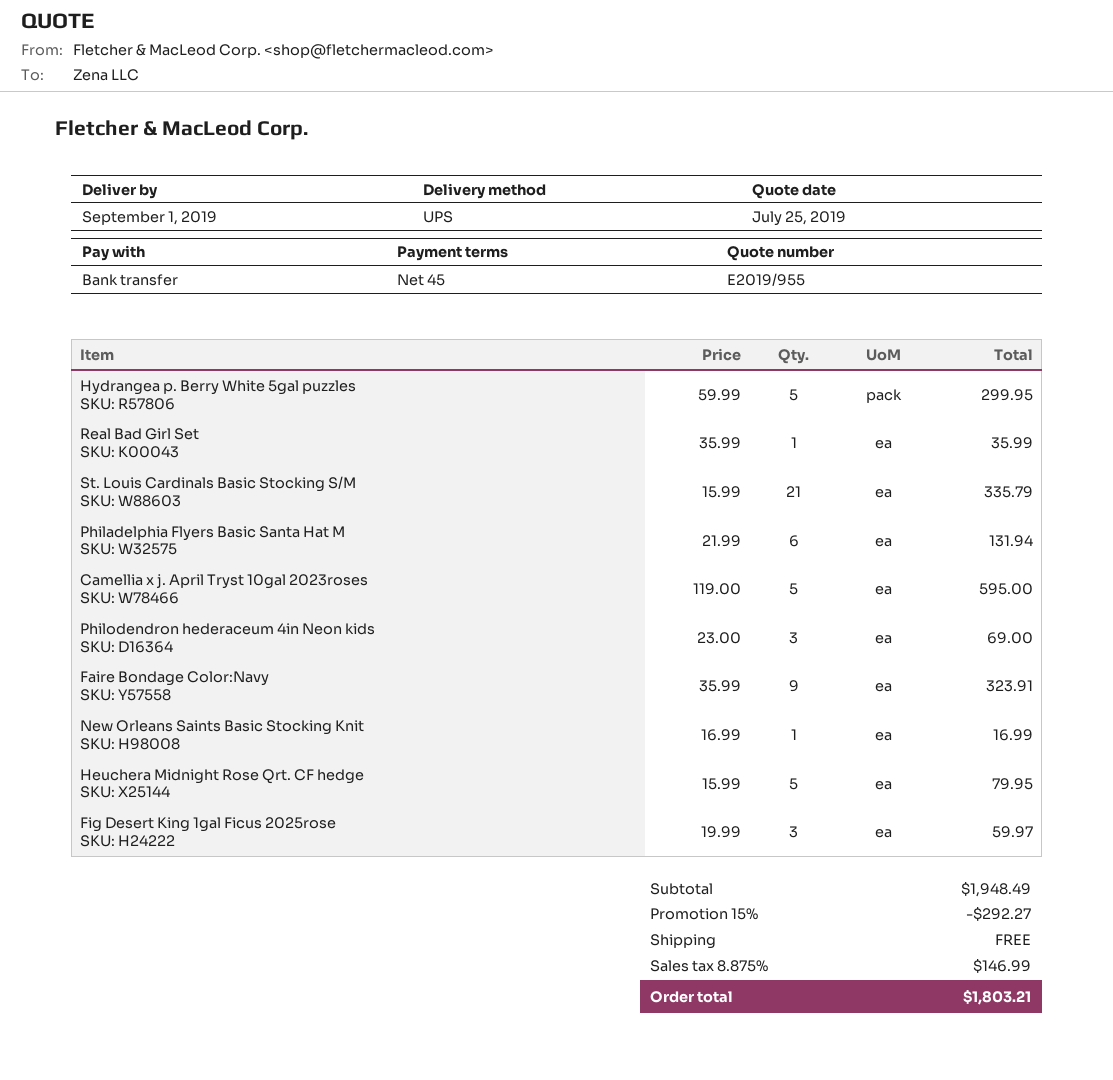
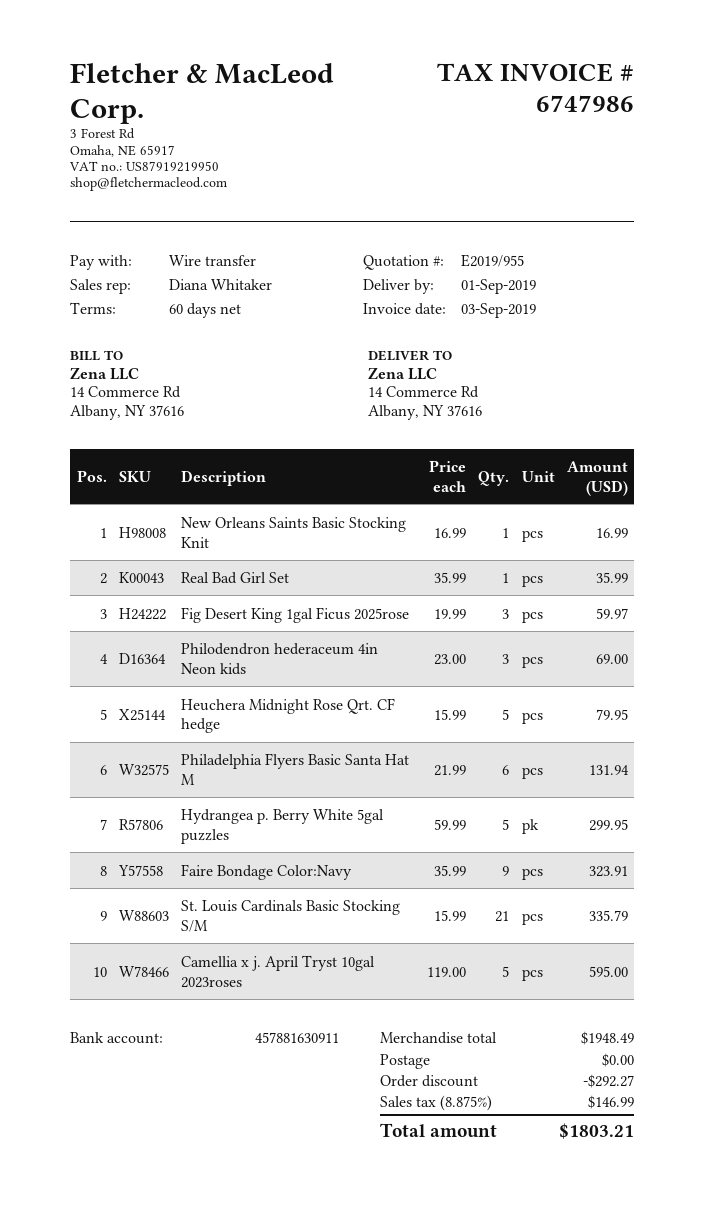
payment terms: 45 days -> 60 days

